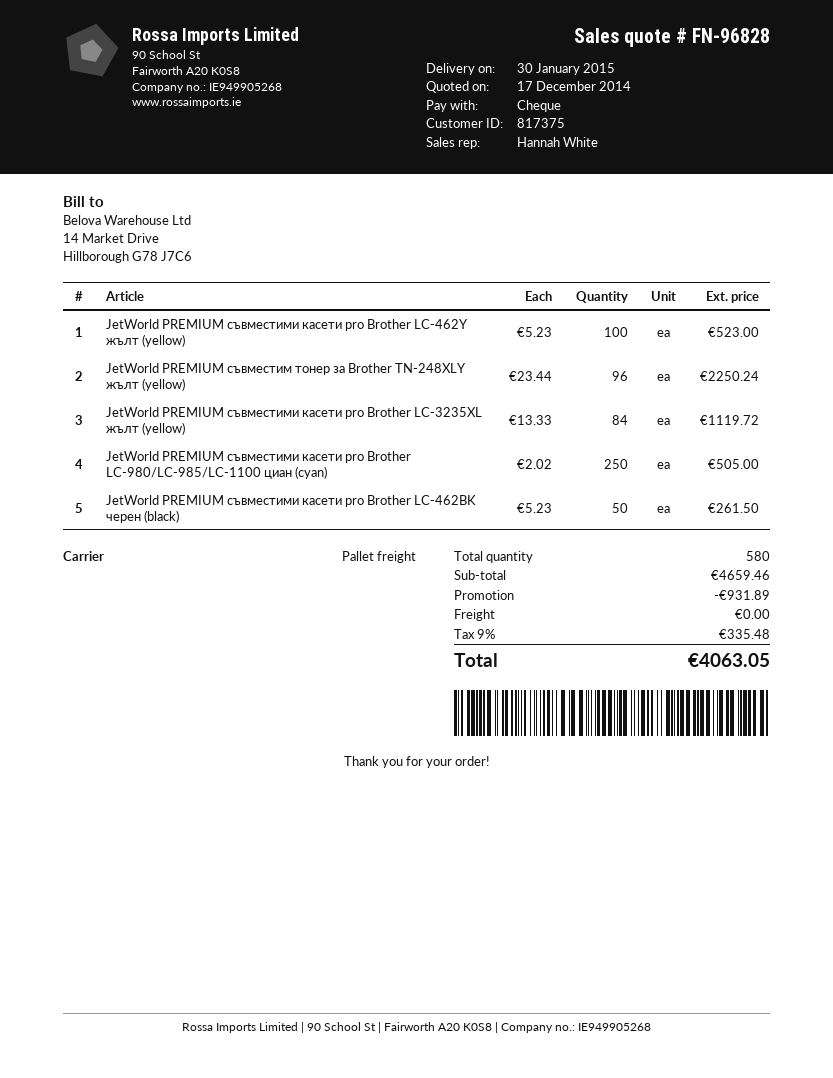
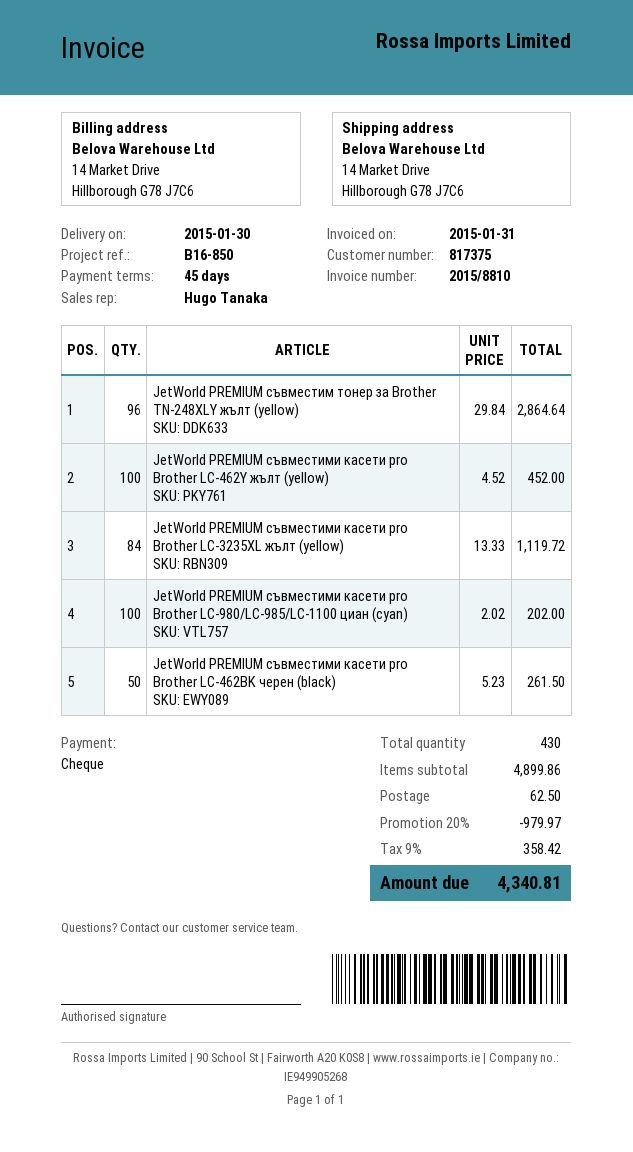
sales rep: Hannah White -> Hugo Tanaka
JetWorld PREMIUM съвместими касети pro Brother LC-462Y жълт (yellow): 100 x 5.23 = 523.00 -> 100 x 4.52 = 452.00
JetWorld PREMIUM съвместим тонер за Brother TN-248XLY жълт (yellow): 96 x 23.44 = 2250.24 -> 96 x 29.84 = 2864.64
JetWorld PREMIUM съвместими касети pro Brother LC-980/LC-985/LC-1100 циан (cyan): 250 x 2.02 = 505.00 -> 100 x 2.02 = 202.00
total quantity: 580 -> 430
subtotal: 4659.46 -> 4899.86
discount: 931.89 -> 979.97
shipping: 0.00 -> 62.50
tax: 9% = 335.48 -> 9% = 358.42
total: 4063.05 -> 4340.81

